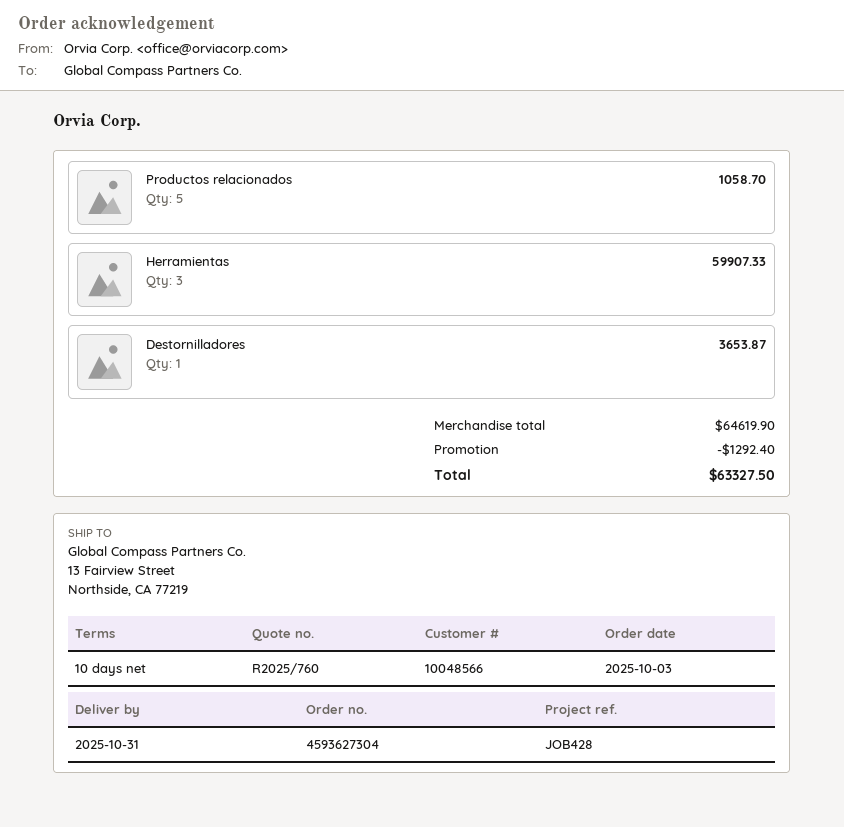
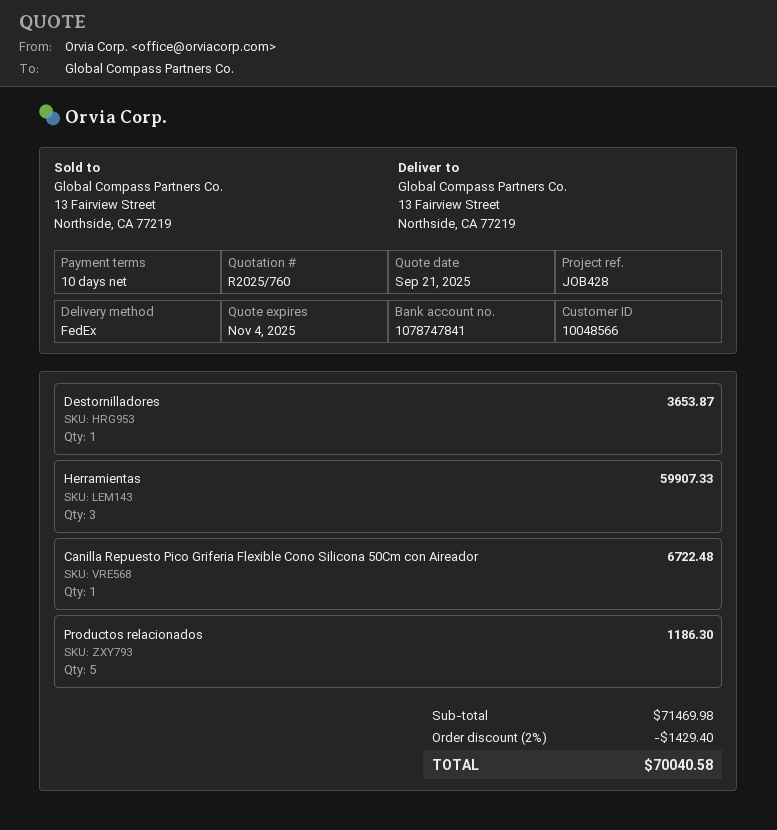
Productos relacionados: 5 for 1058.70 -> 5 for 1186.30
Canilla Repuesto Pico Griferia Flexible Cono Silicona 50Cm con Aireador: none -> 1 for 6722.48
subtotal: 64619.90 -> 71469.98
discount: 1292.40 -> 1429.40
total: 63327.50 -> 70040.58

